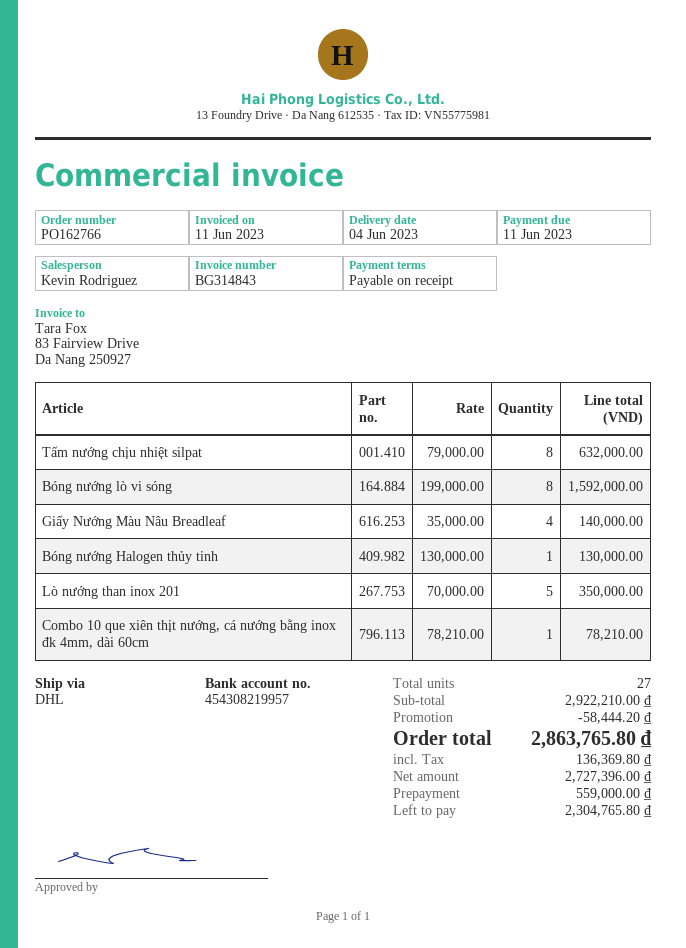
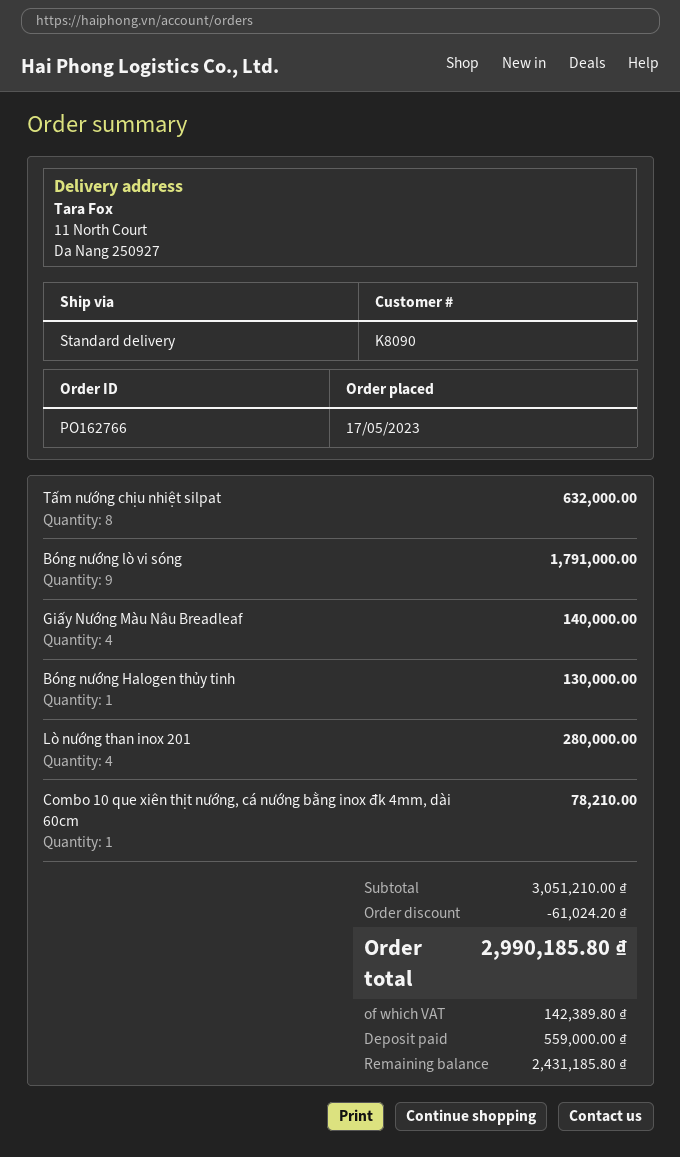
shipping method: DHL -> standard
Bóng nướng lò vi sóng: 8 for 1592000.00 -> 9 for 1791000.00
Lò nướng than inox 201: 5 for 350000.00 -> 4 for 280000.00
subtotal: 2922210.00 -> 3051210.00
discount: 58444.20 -> 61024.20
tax: 136369.80 -> 142389.80
total: 2863765.80 -> 2990185.80
balance: 2304765.80 -> 2431185.80

